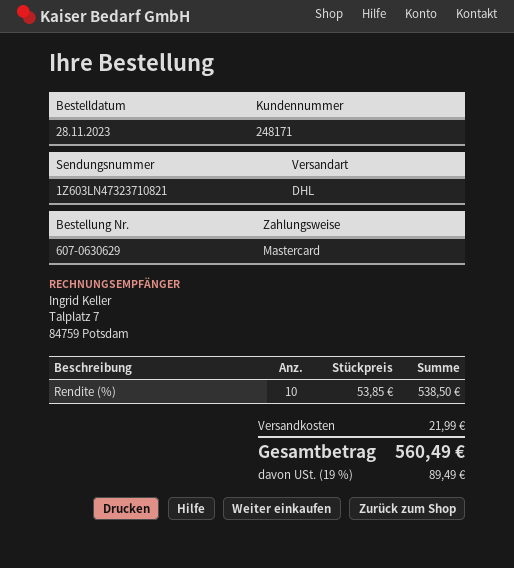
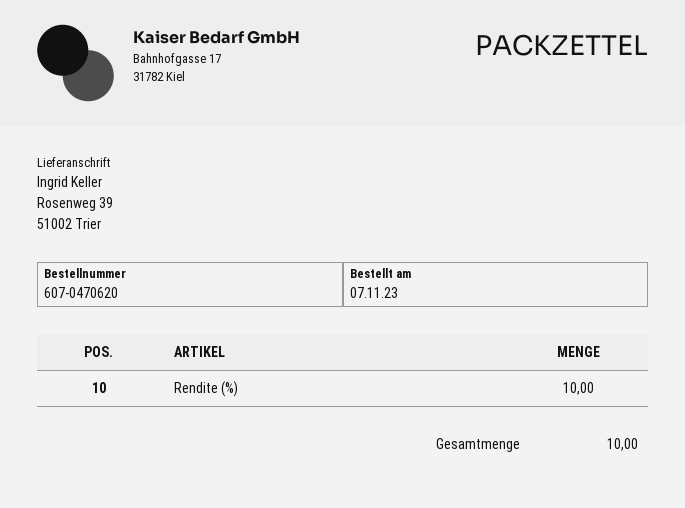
order number: 607-0630629 -> 607-0470620
order date: 2023-11-28 -> 2023-11-07

